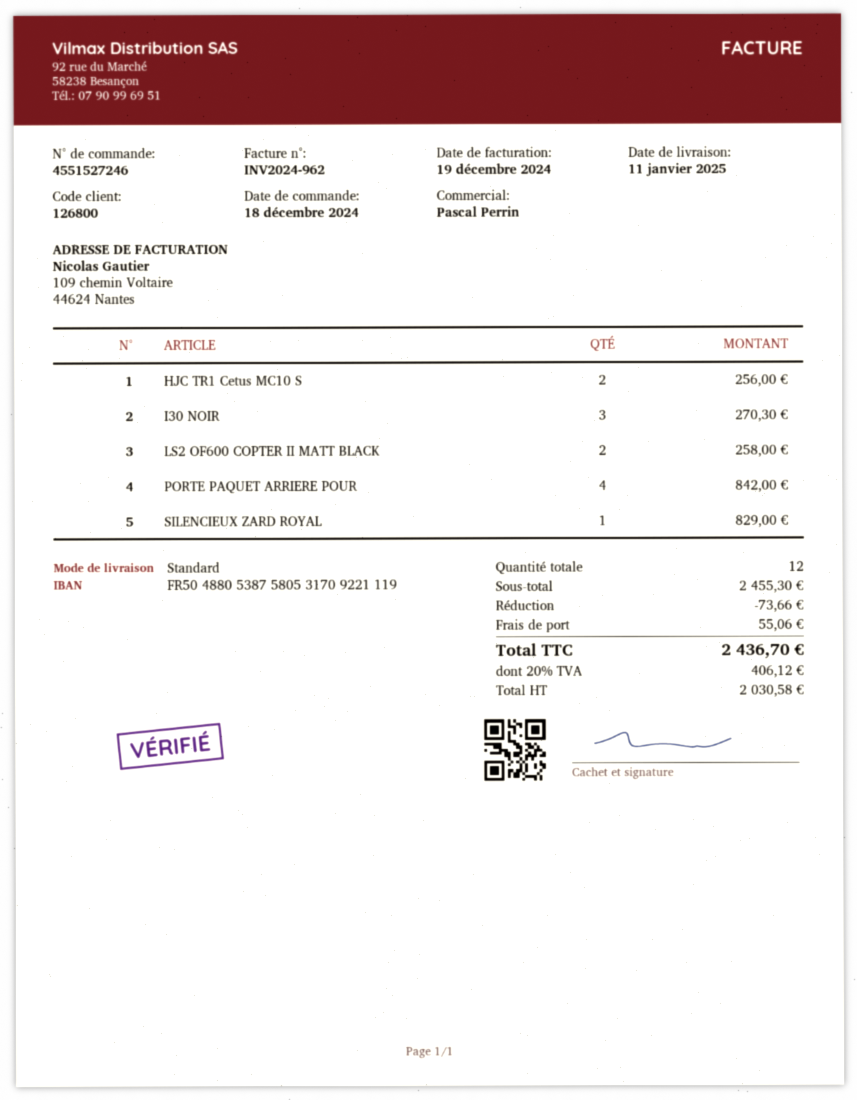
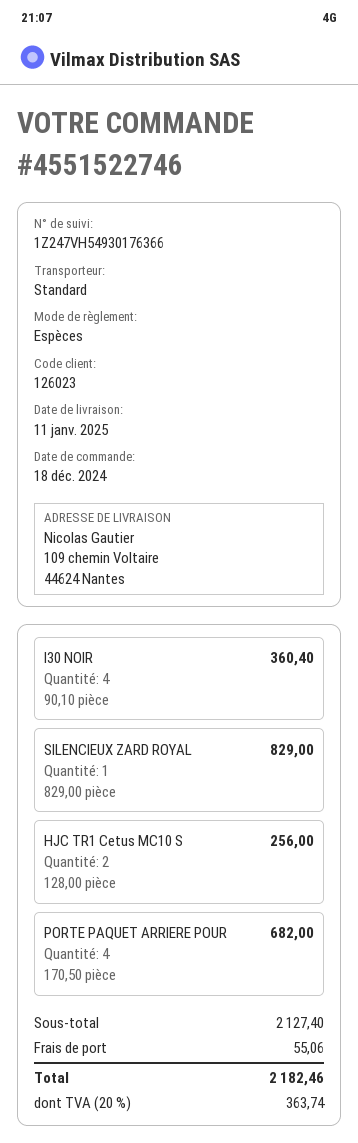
order number: 4551527246 -> 4551522746
customer number: 126800 -> 126023
I30 NOIR: 3 for 270.30 -> 4 for 360.40
LS2 OF600 COPTER II MATT BLACK: 2 for 258.00 -> none
PORTE PAQUET ARRIERE POUR: 4 for 842.00 -> 4 for 682.00
subtotal: 2455.30 -> 2127.40
discount: 73.66 -> none
tax: 20% = 406.12 -> 20% = 363.74
total: 2436.70 -> 2182.46

